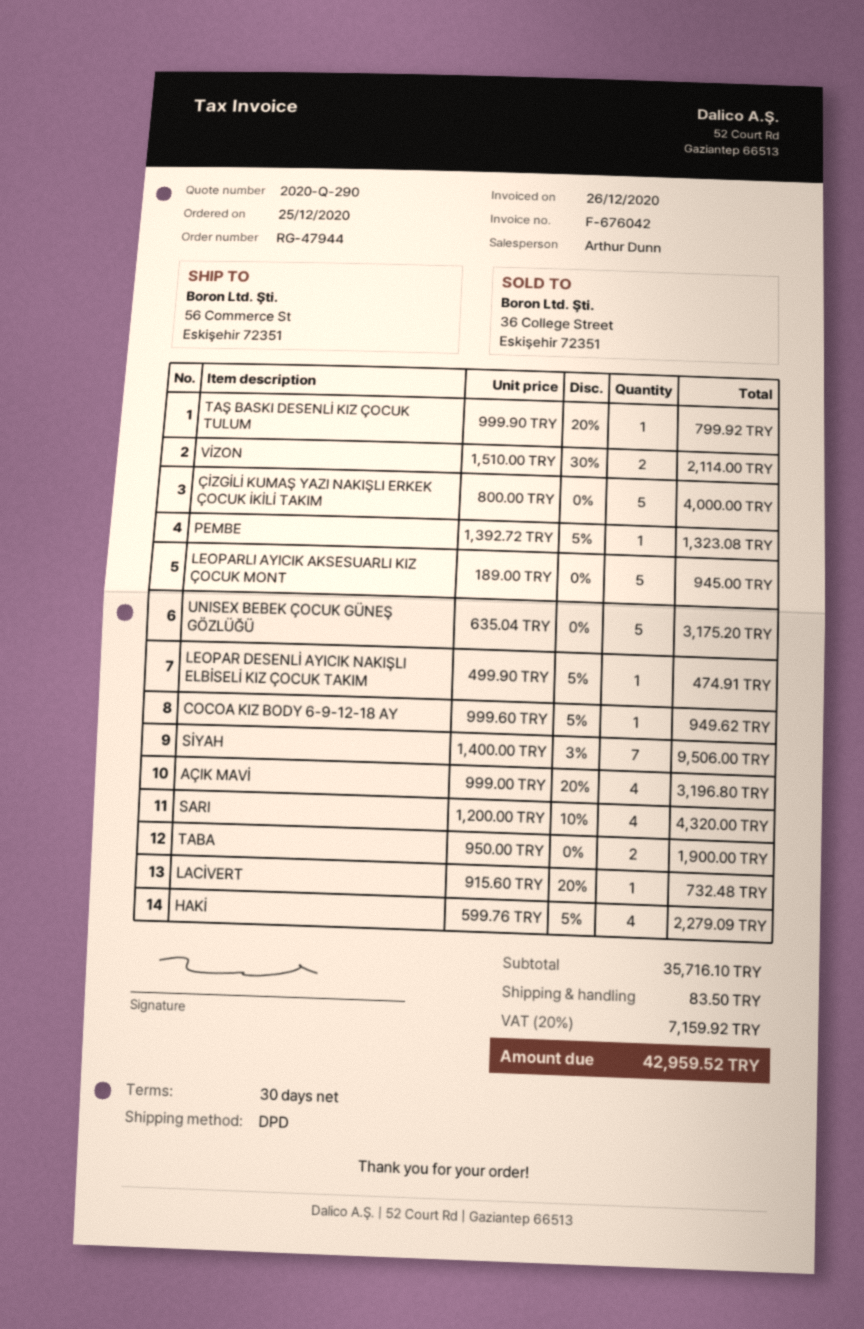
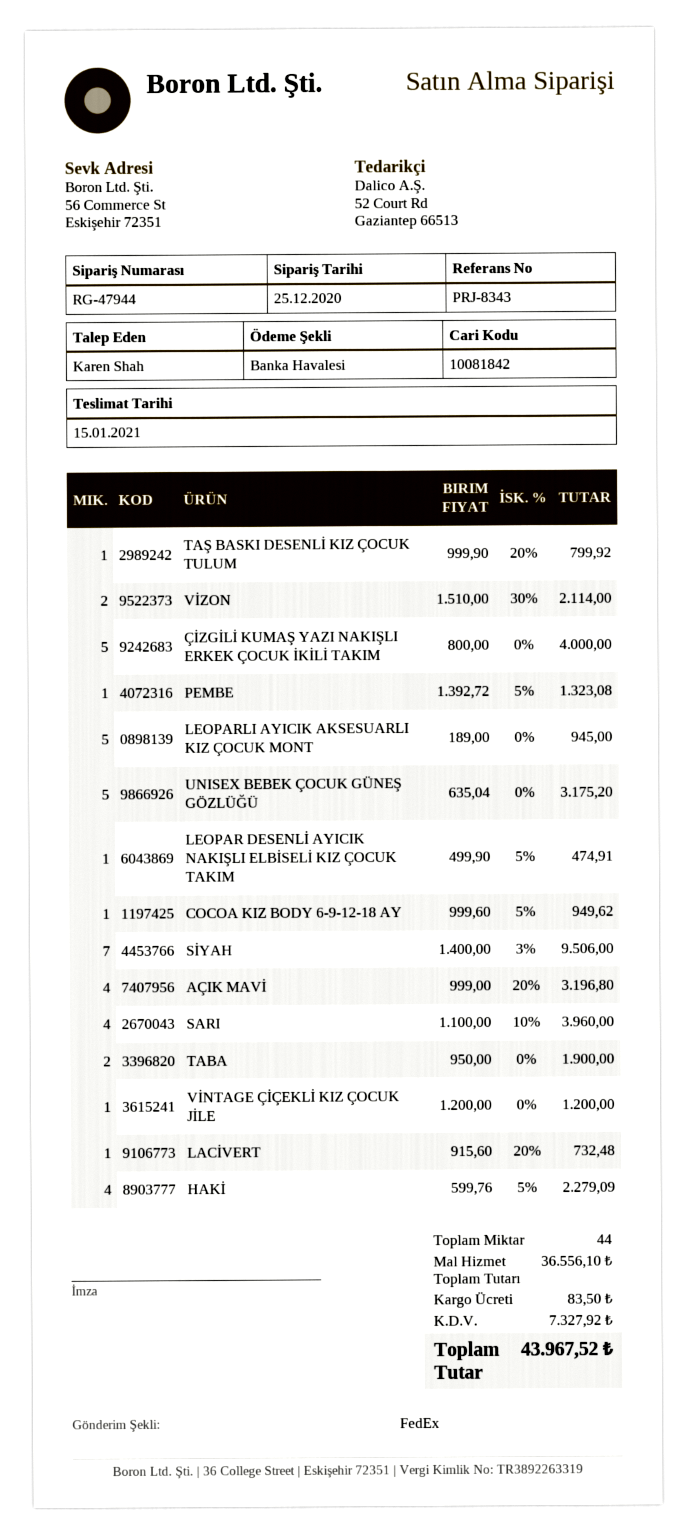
shipping method: DPD -> FedEx
SARI: 4 x 1200.00 - 10% = 4320.00 -> 4 x 1100.00 - 10% = 3960.00
VİNTAGE ÇİÇEKLİ KIZ ÇOCUK JİLE: none -> 1 x 1200.00 = 1200.00
subtotal: 35716.10 -> 36556.10
tax: 7159.92 -> 7327.92
total: 42959.52 -> 43967.52

